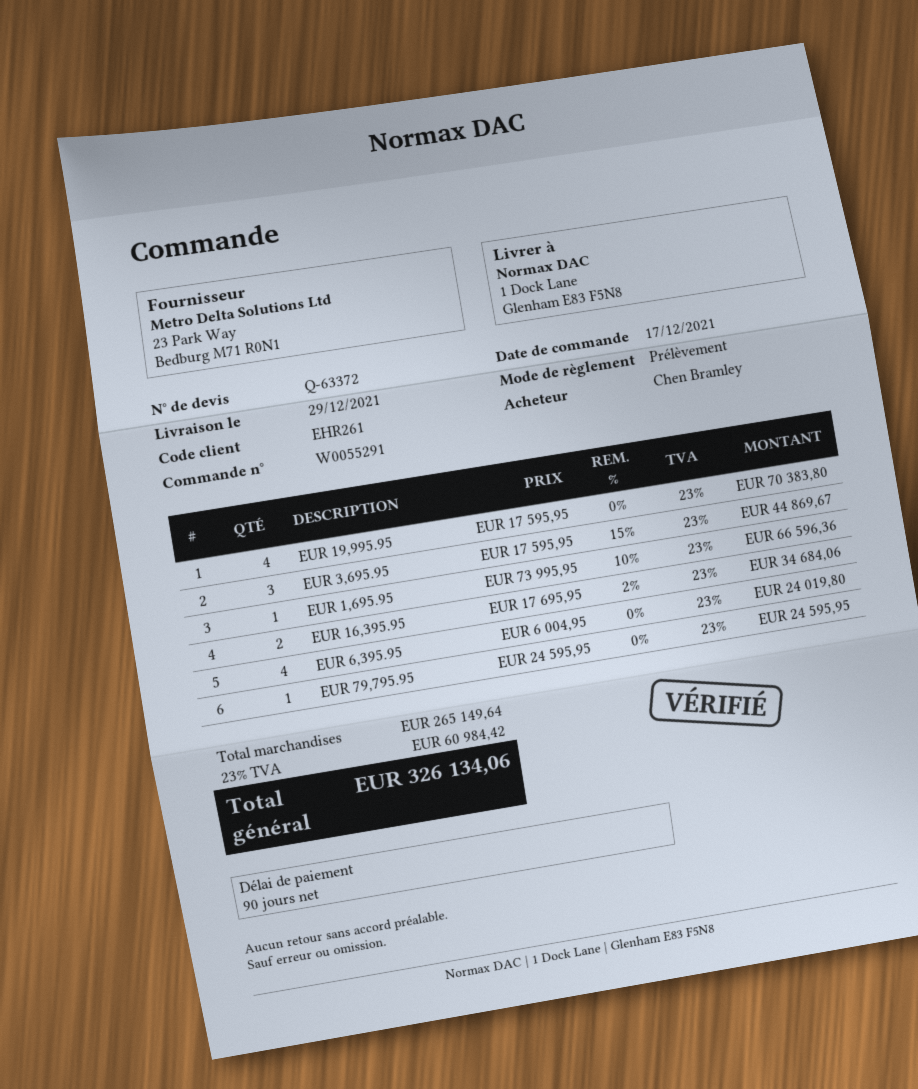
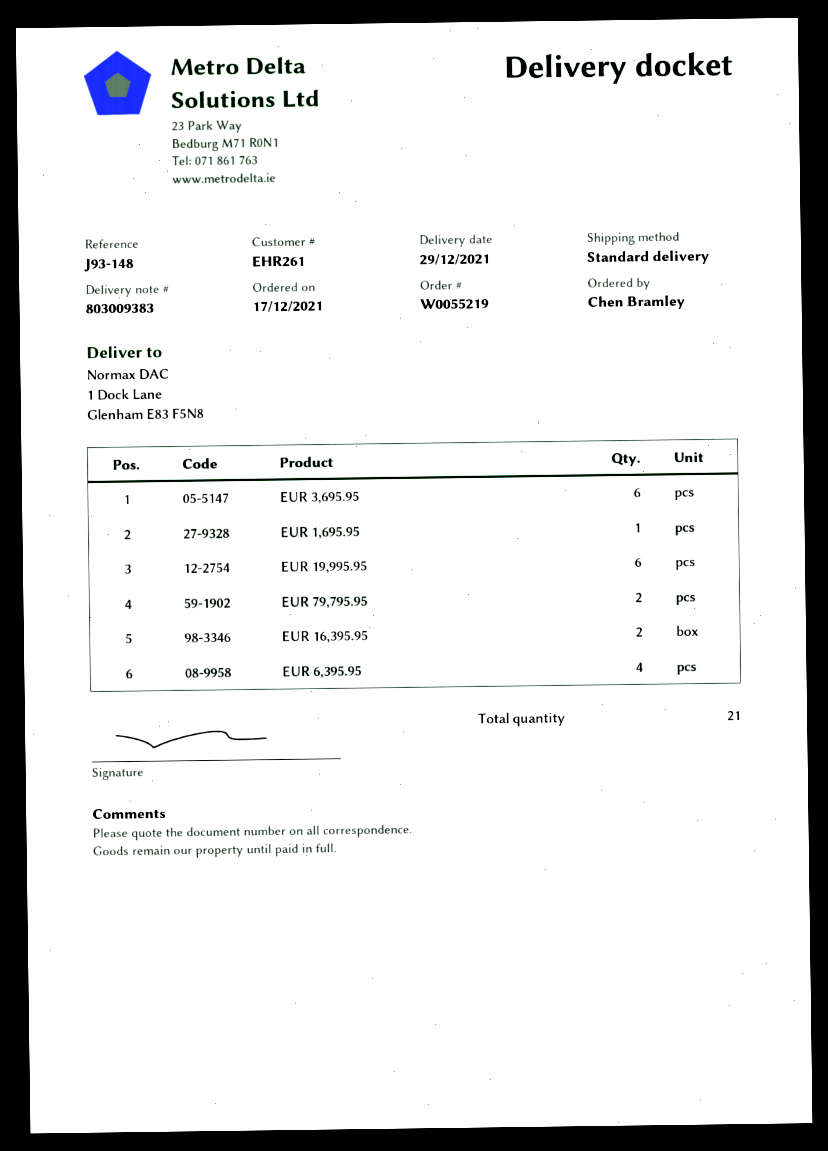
order number: W0055291 -> W0055219
EUR 19,995.95: 4 -> 6
EUR 3,695.95: 3 -> 6
EUR 79,795.95: 1 -> 2

